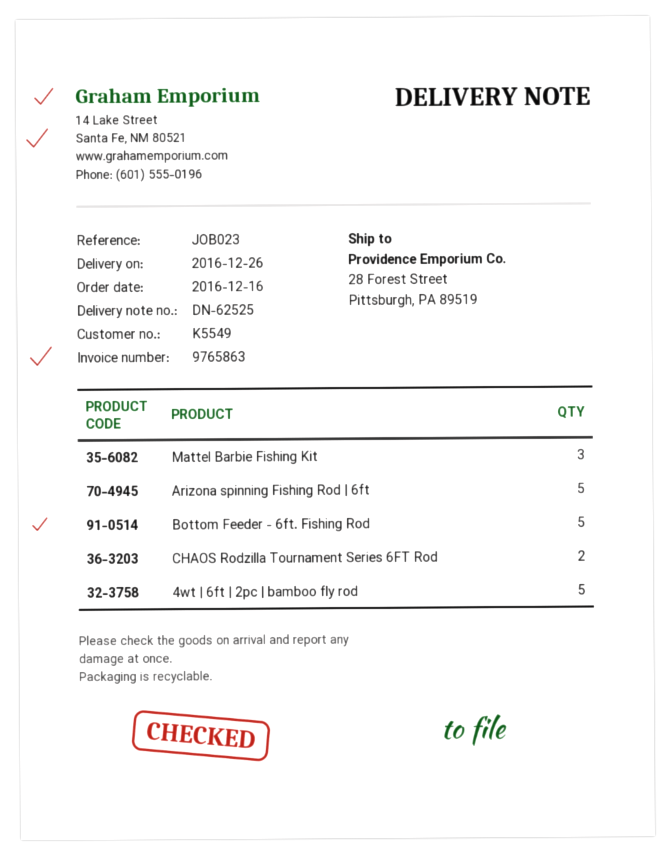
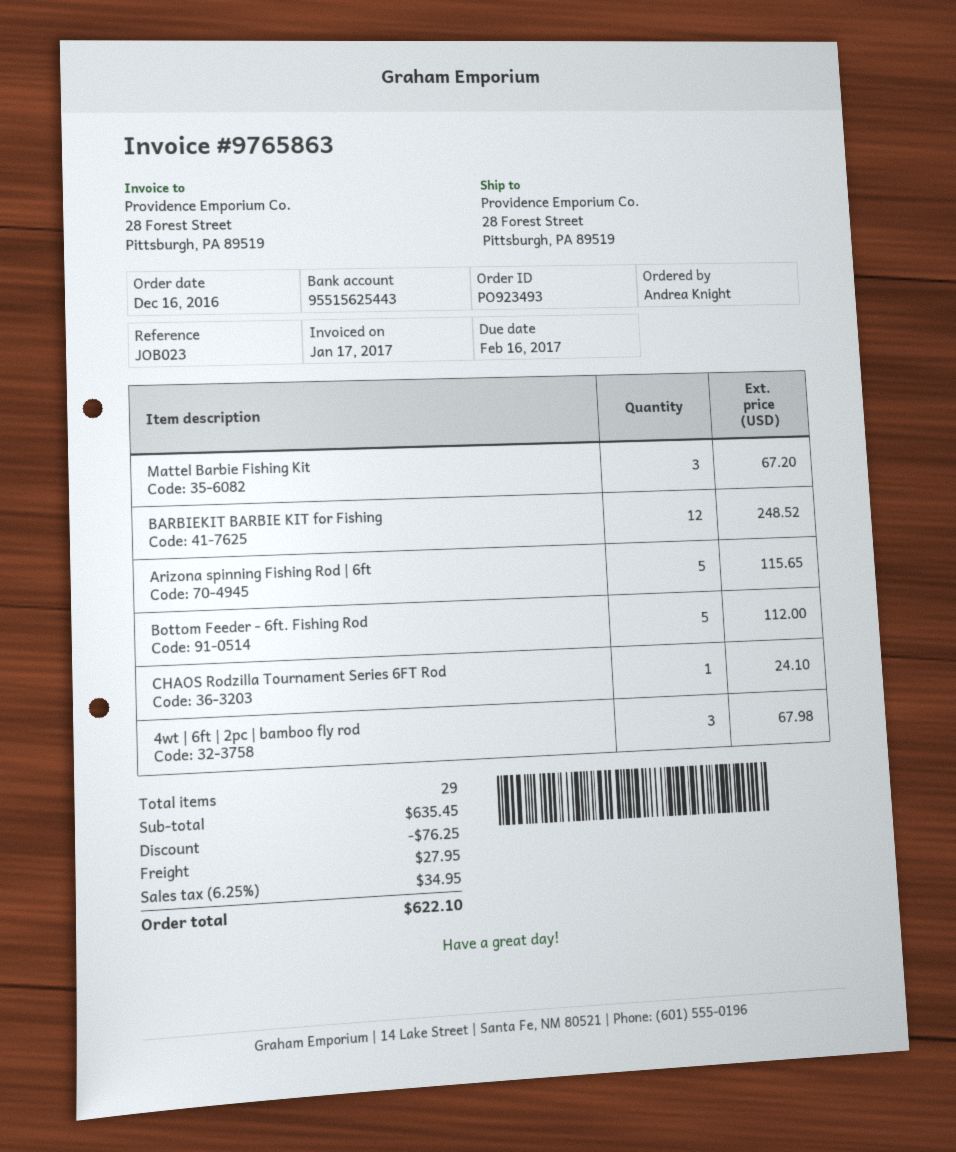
CHAOS Rodzilla Tournament Series 6FT Rod: 2 -> 1
4wt | 6ft | 2pc | bamboo fly rod: 5 -> 3
BARBIEKIT BARBIE KIT for Fishing: none -> 12

